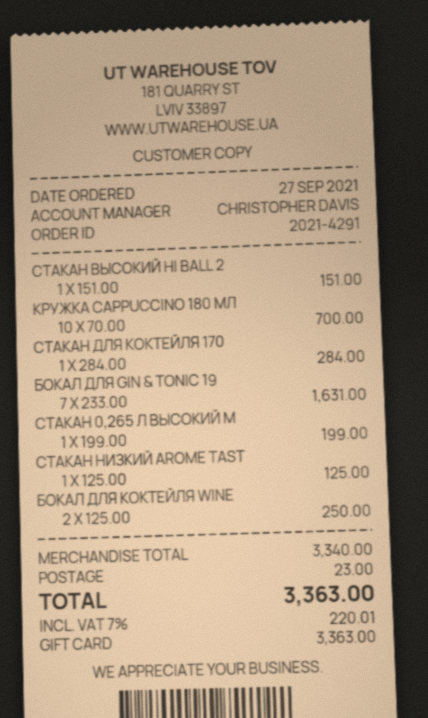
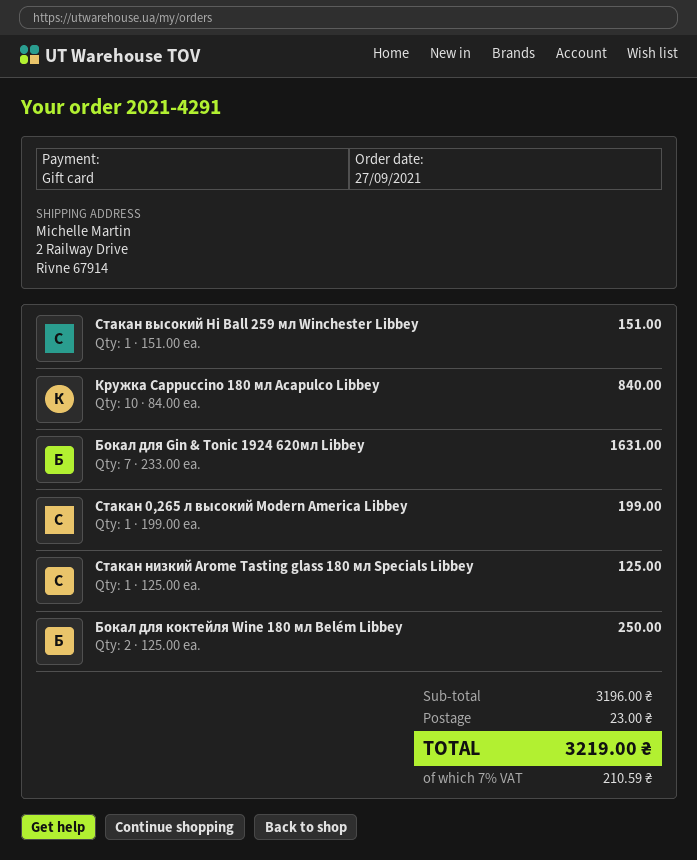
КРУЖКА CAPPUCCINO 180 МЛ: 10 x 70.00 = 700.00 -> 10 x 84.00 = 840.00
СТАКАН ДЛЯ КОКТЕЙЛЯ 170: 1 x 284.00 = 284.00 -> none
subtotal: 3340.00 -> 3196.00
tax: 7% = 220.01 -> 7% = 210.59
total: 3363.00 -> 3219.00

